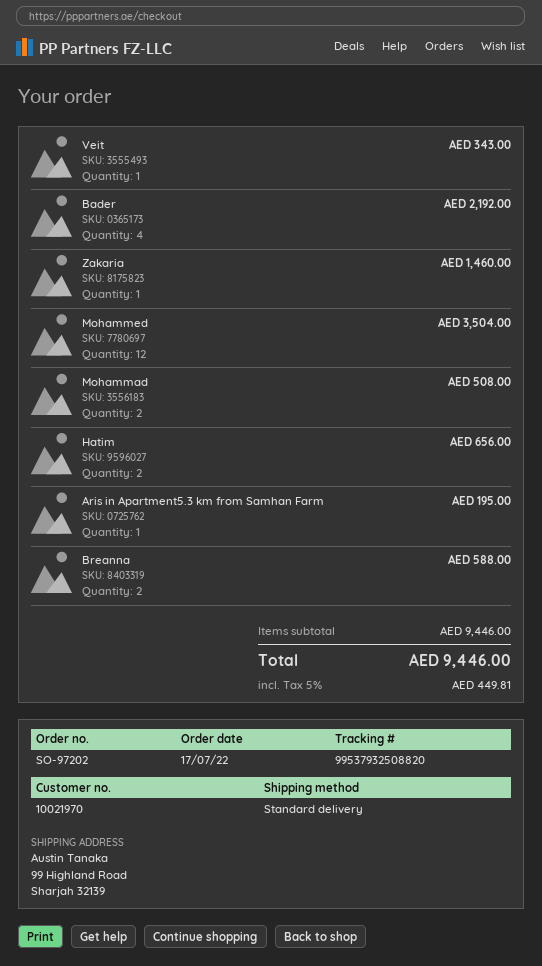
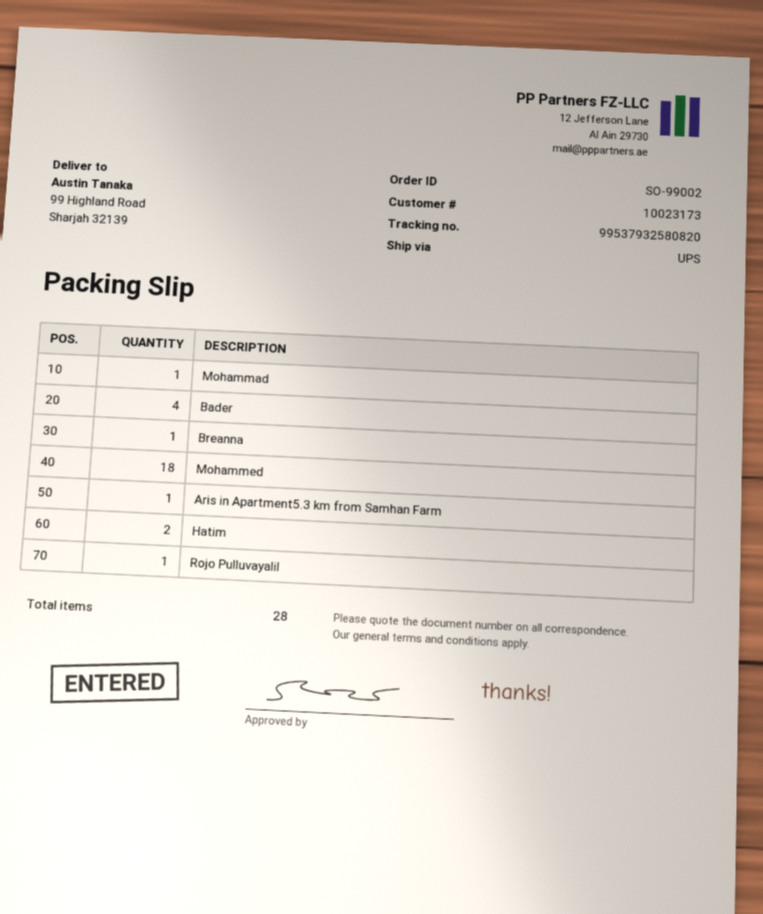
order number: SO-97202 -> SO-99002
customer number: 10021970 -> 10023173
shipping method: standard -> UPS
tracking number: 99537932508820 -> 99537932580820
Veit: 1 -> none
Zakaria: 1 -> none
Mohammed: 12 -> 18
Mohammad: 2 -> 1
Breanna: 2 -> 1
Rojo Pulluvayalil: none -> 1

